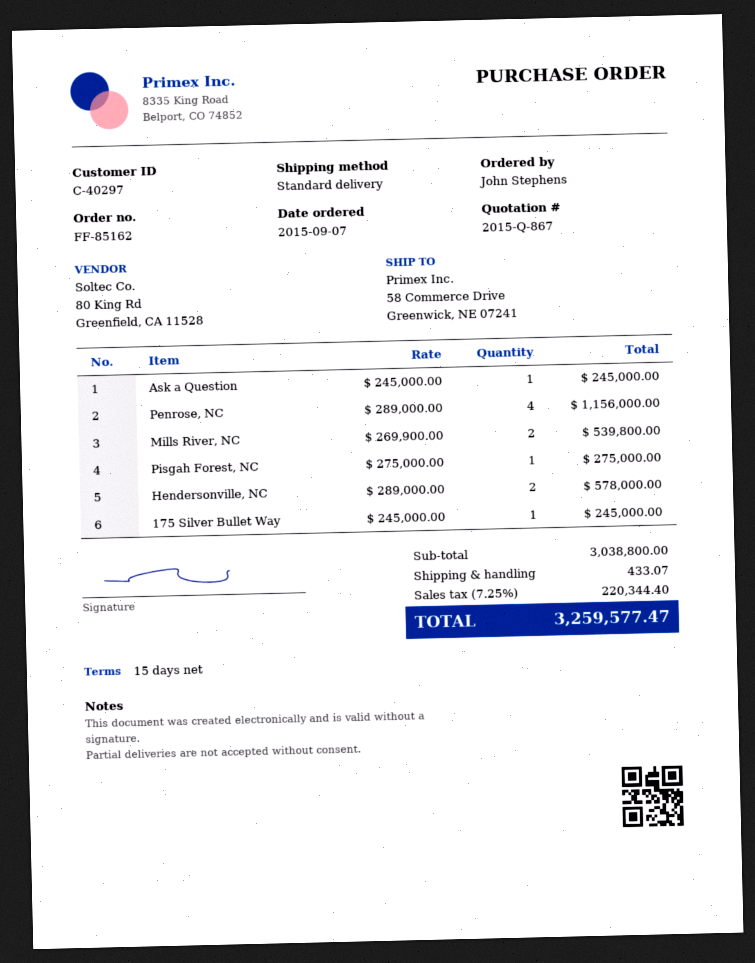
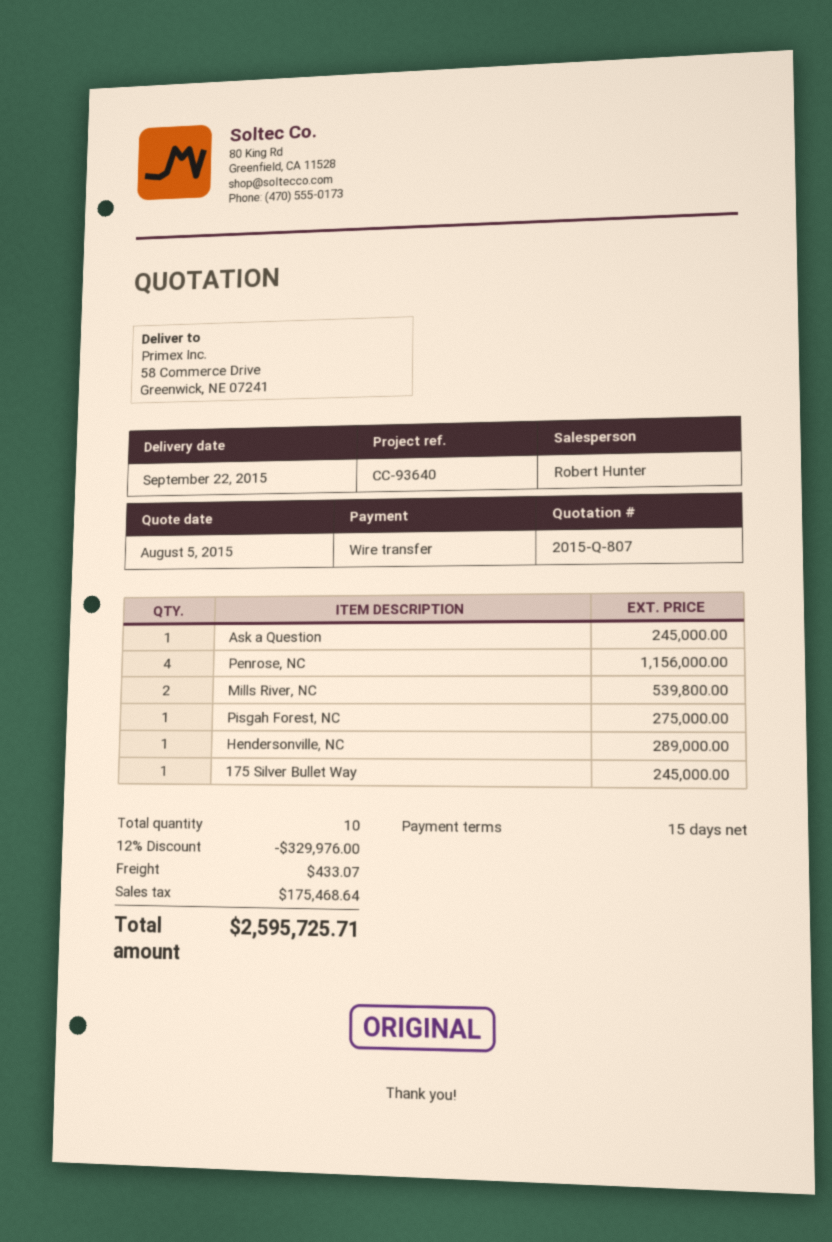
quote number: 2015-Q-867 -> 2015-Q-807
Hendersonville, NC: 2 for 578000.00 -> 1 for 289000.00
discount: none -> 12% = 329976.00
tax: 220344.40 -> 175468.64
total: 3259577.47 -> 2595725.71

